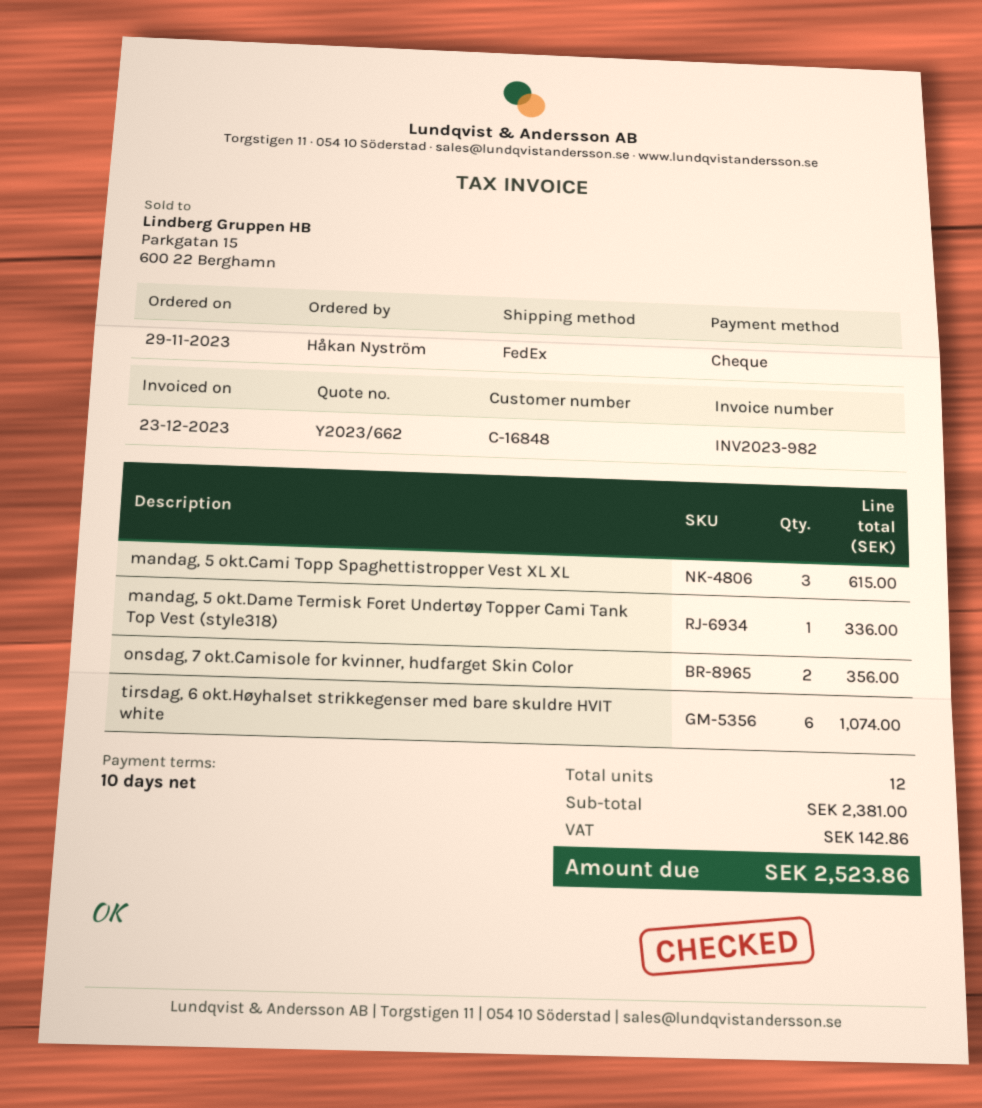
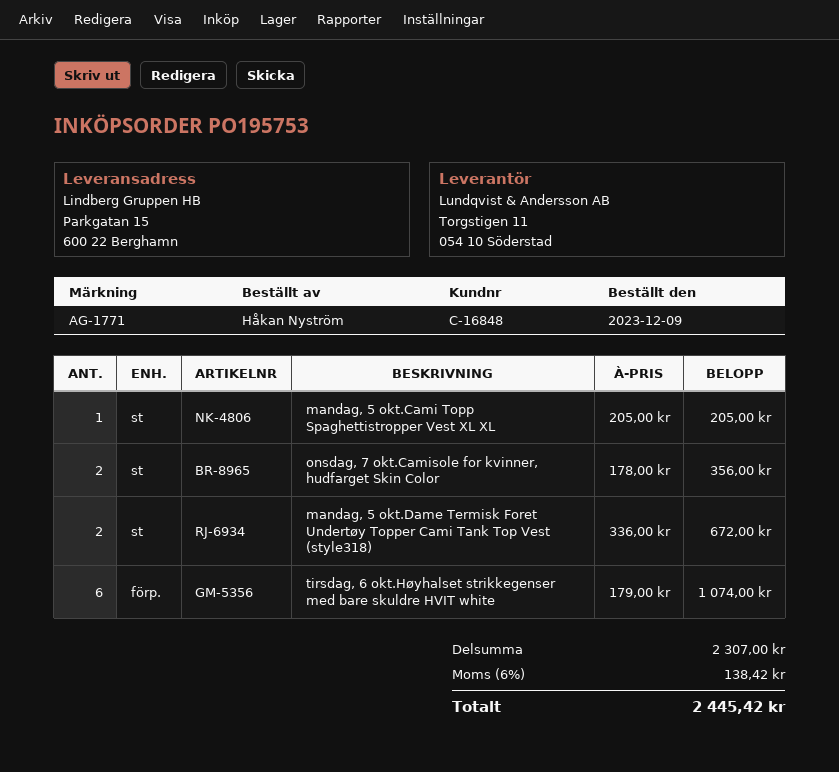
order date: 2023-11-29 -> 2023-12-09
mandag, 5 okt.Cami Topp Spaghettistropper Vest XL XL: 3 for 615.00 -> 1 for 205.00
mandag, 5 okt.Dame Termisk Foret Undertøy Topper Cami Tank Top Vest (style318): 1 for 336.00 -> 2 for 672.00
subtotal: 2381.00 -> 2307.00
tax: 142.86 -> 138.42
total: 2523.86 -> 2445.42

